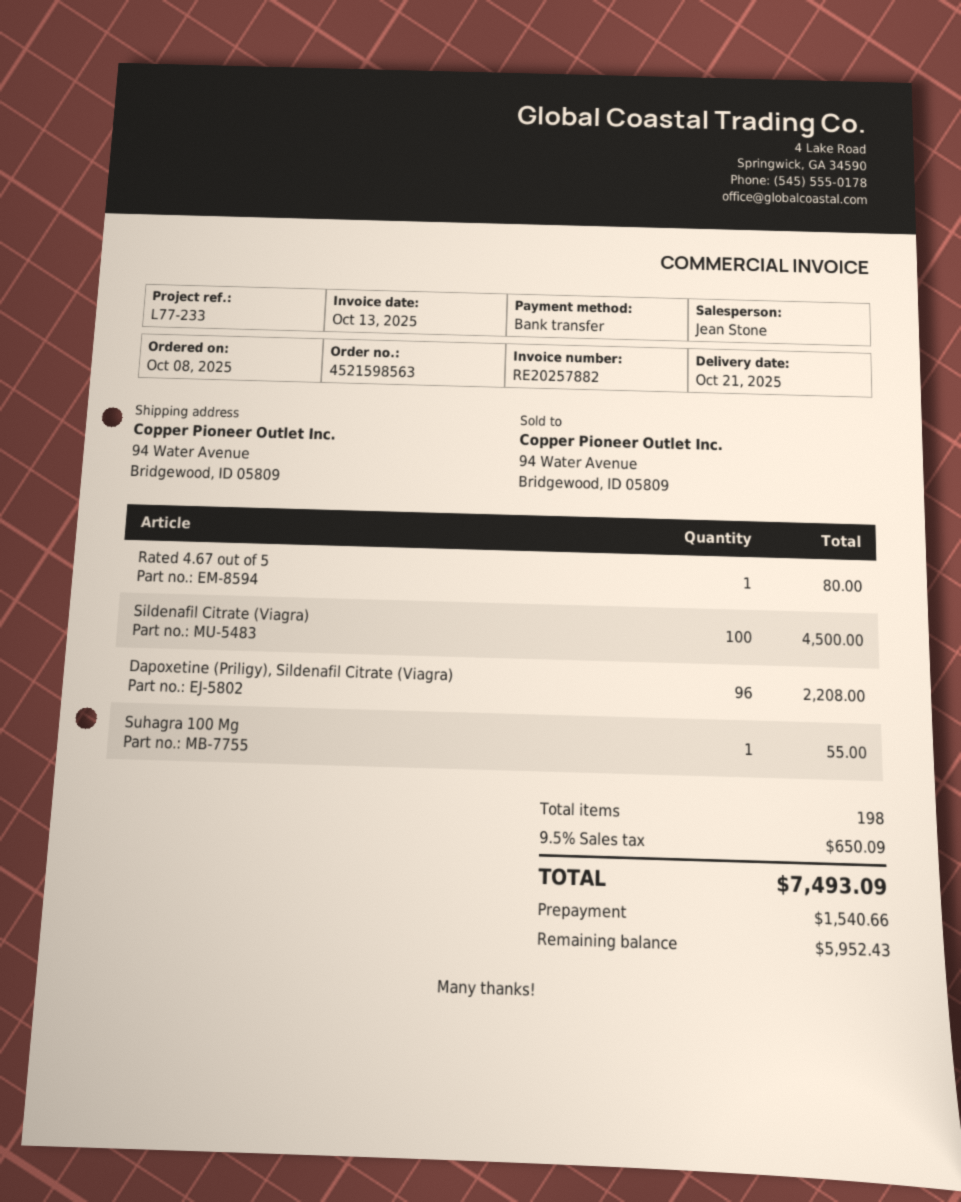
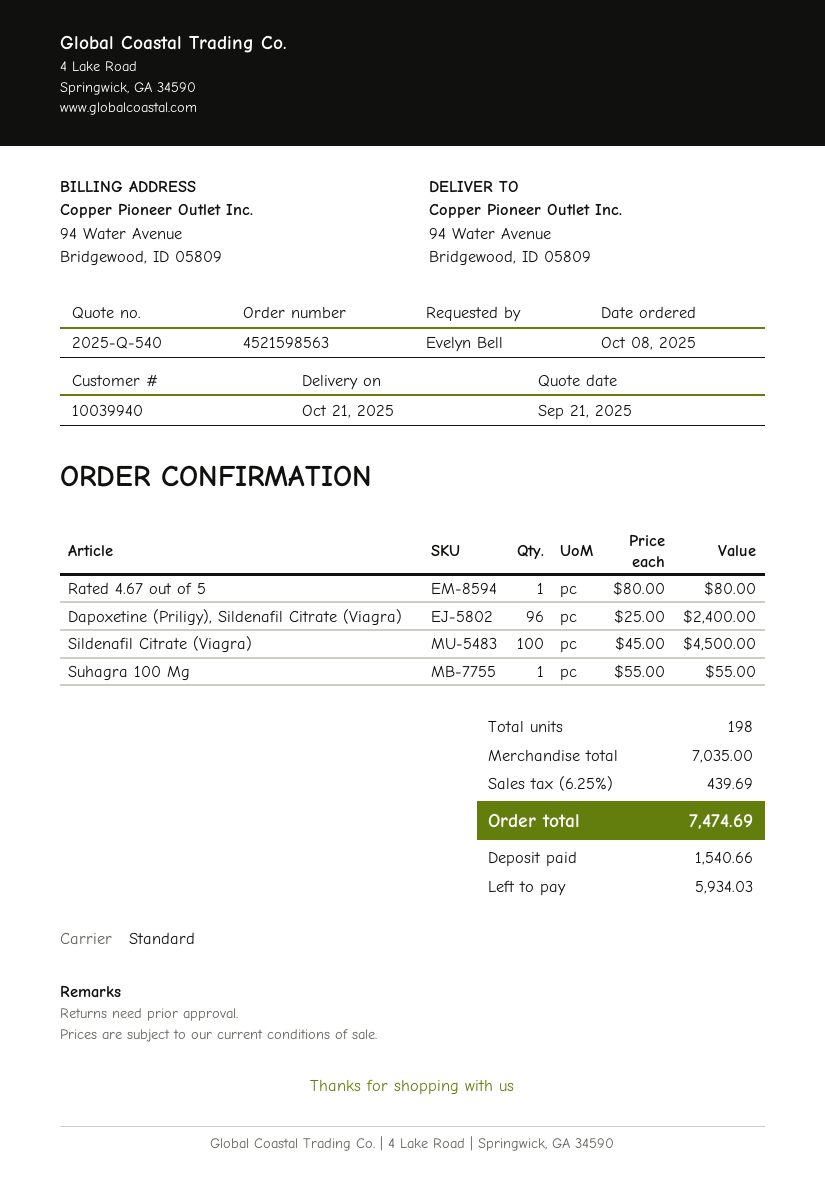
Dapoxetine (Priligy), Sildenafil Citrate (Viagra): 96 for 2208.00 -> 96 for 2400.00
tax: 9.5% = 650.09 -> 6.25% = 439.69
total: 7493.09 -> 7474.69
balance: 5952.43 -> 5934.03

